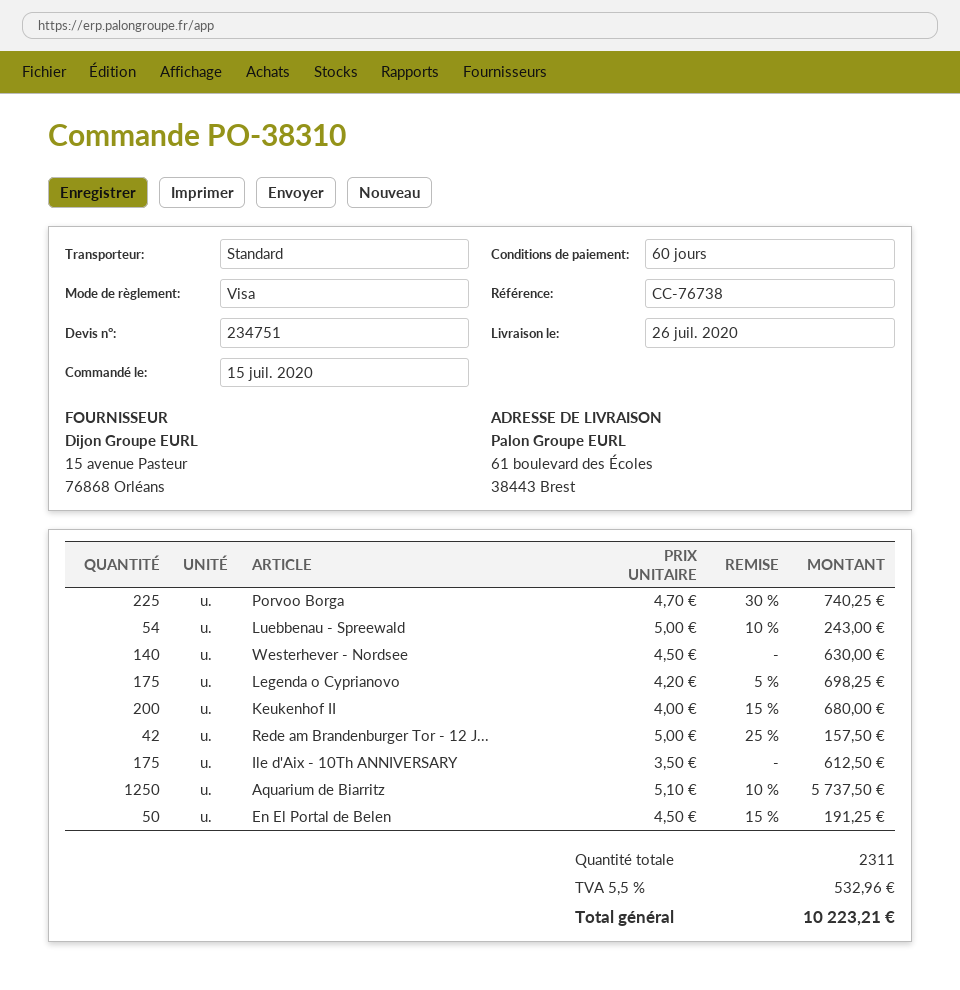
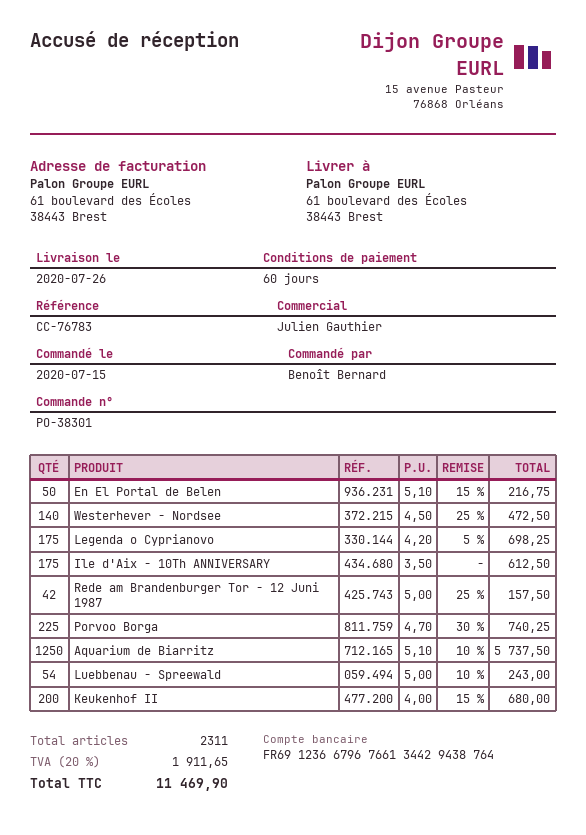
order number: PO-38310 -> PO-38301
reference: CC-76738 -> CC-76783
Westerhever - Nordsee: 140 x 4.50 = 630.00 -> 140 x 4.50 - 25% = 472.50
En El Portal de Belen: 50 x 4.50 - 15% = 191.25 -> 50 x 5.10 - 15% = 216.75
tax: 5.5% = 532.96 -> 20% = 1911.65
total: 10223.21 -> 11469.90

